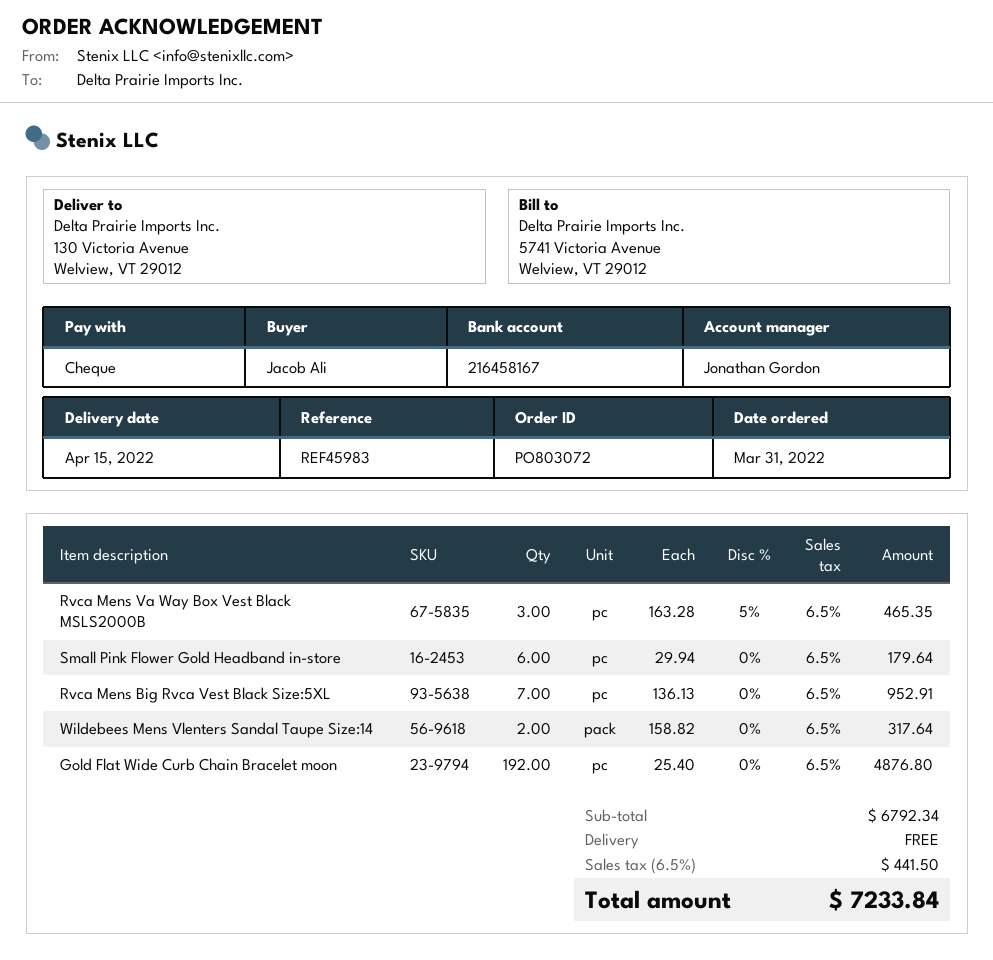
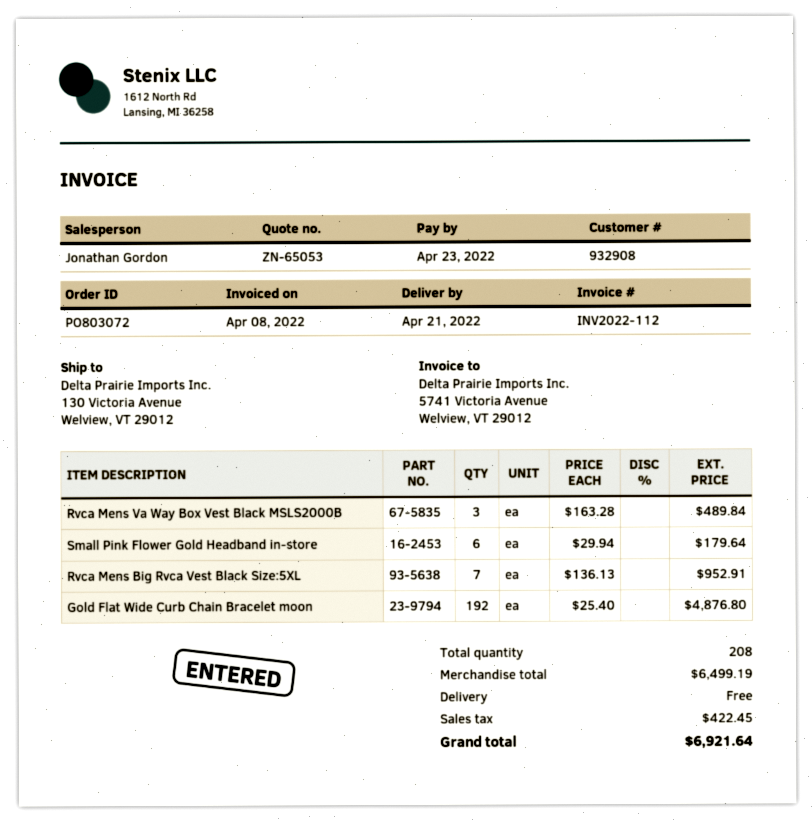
delivery date: 2022-04-15 -> 2022-04-21
Rvca Mens Va Way Box Vest Black MSLS2000B: 3 x 163.28 - 5% = 465.35 -> 3 x 163.28 = 489.84
Wildebees Mens Vlenters Sandal Taupe Size:14: 2 x 158.82 = 317.64 -> none
subtotal: 6792.34 -> 6499.19
tax: 441.50 -> 422.45
total: 7233.84 -> 6921.64

